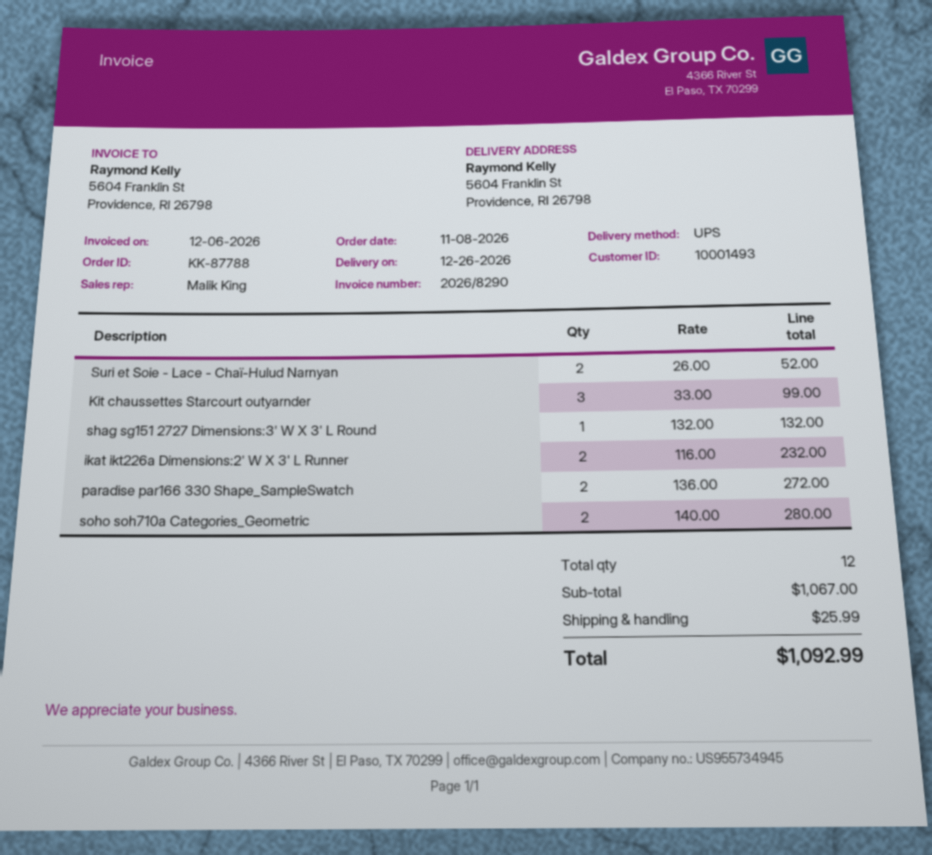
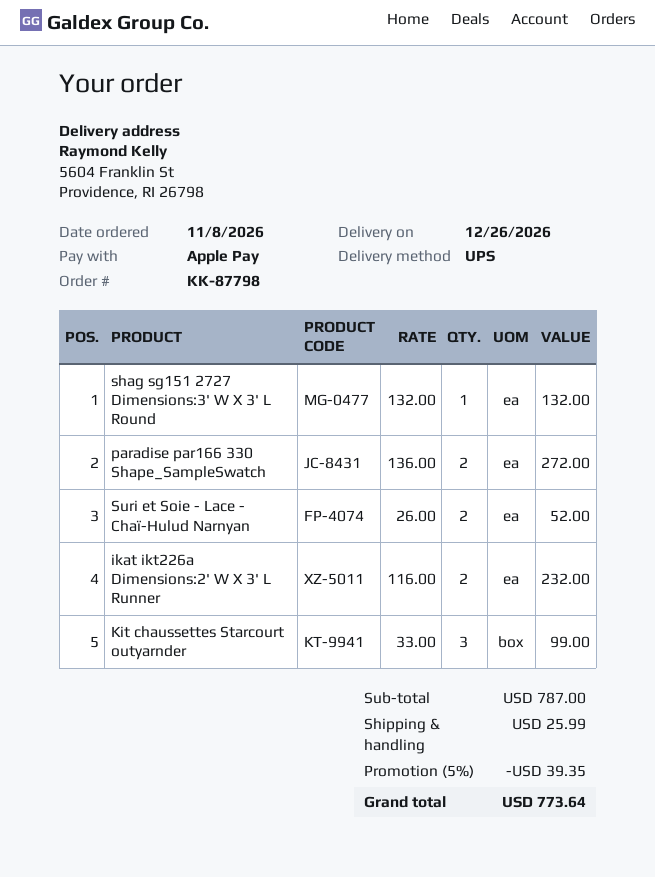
order number: KK-87788 -> KK-87798
soho soh710a Categories_Geometric: 2 x 140.00 = 280.00 -> none
subtotal: 1067.00 -> 787.00
discount: none -> 5% = 39.35
total: 1092.99 -> 773.64

